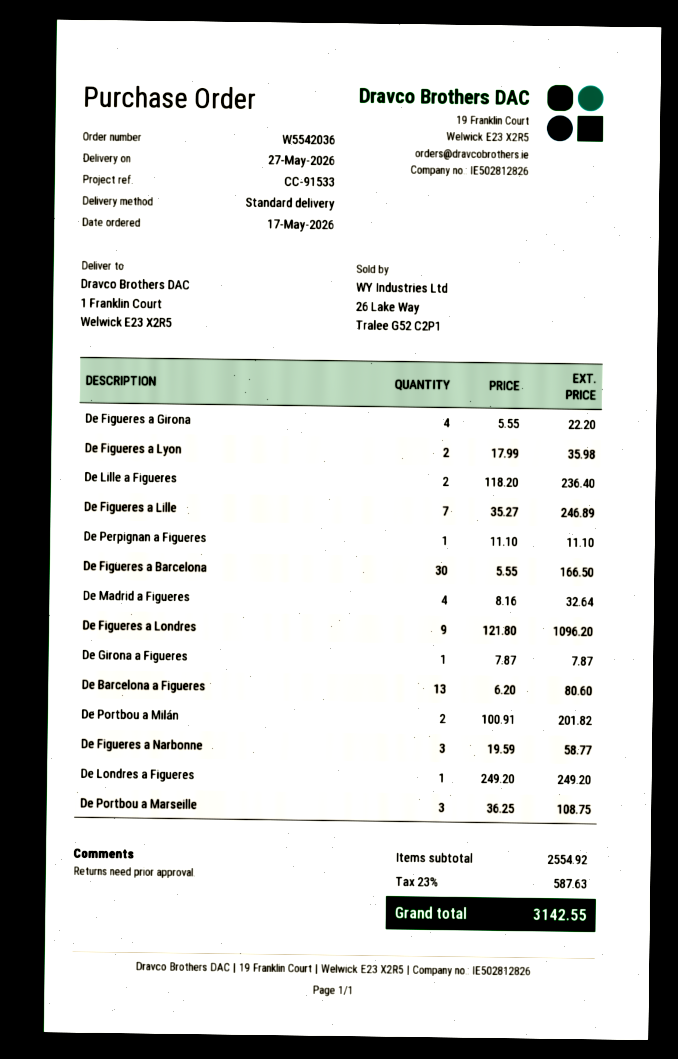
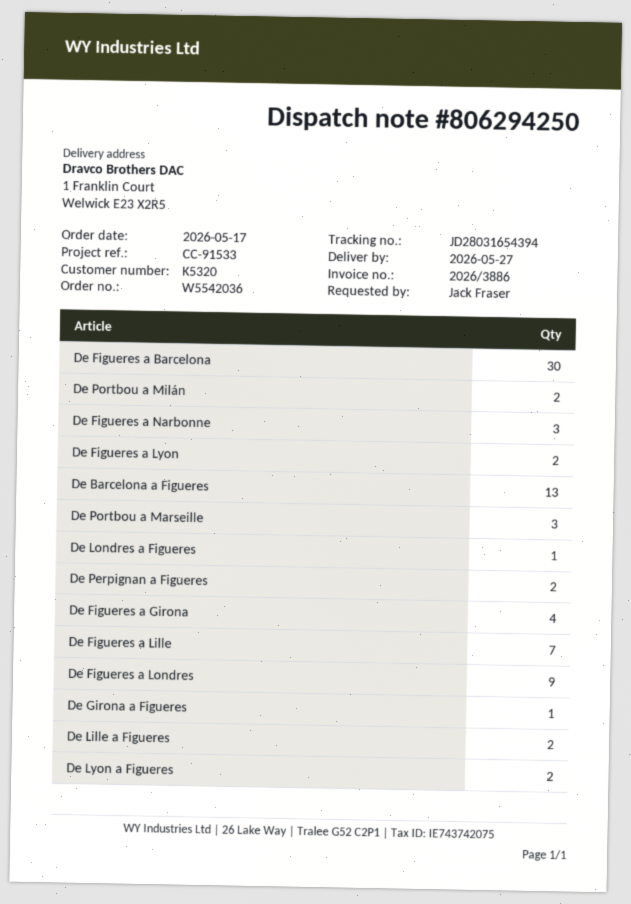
De Perpignan a Figueres: 1 -> 2
De Madrid a Figueres: 4 -> none
De Lyon a Figueres: none -> 2

